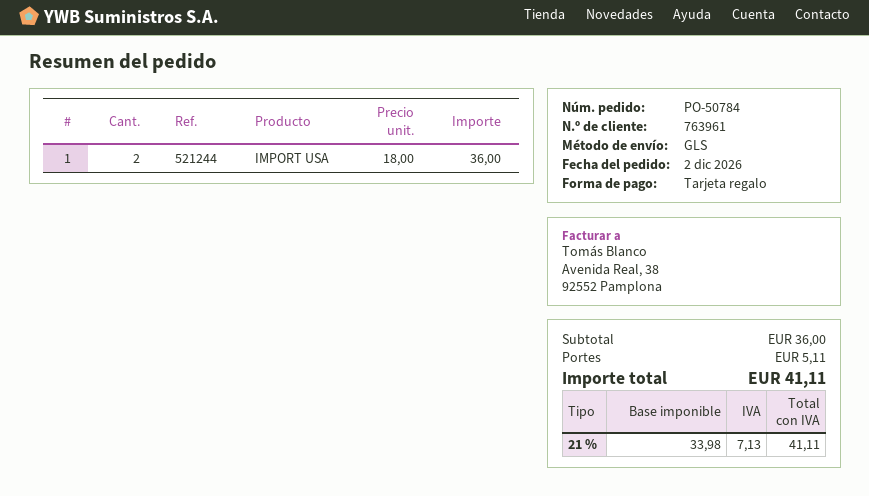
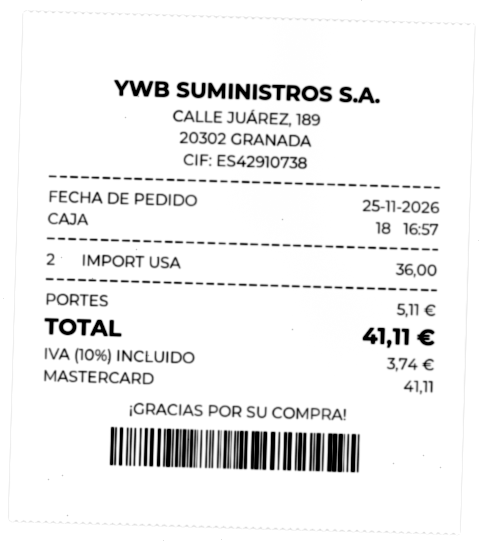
order date: 2026-12-02 -> 2026-11-25
payment method: gift card -> Mastercard
tax: 21% = 7.13 -> 10% = 3.74

